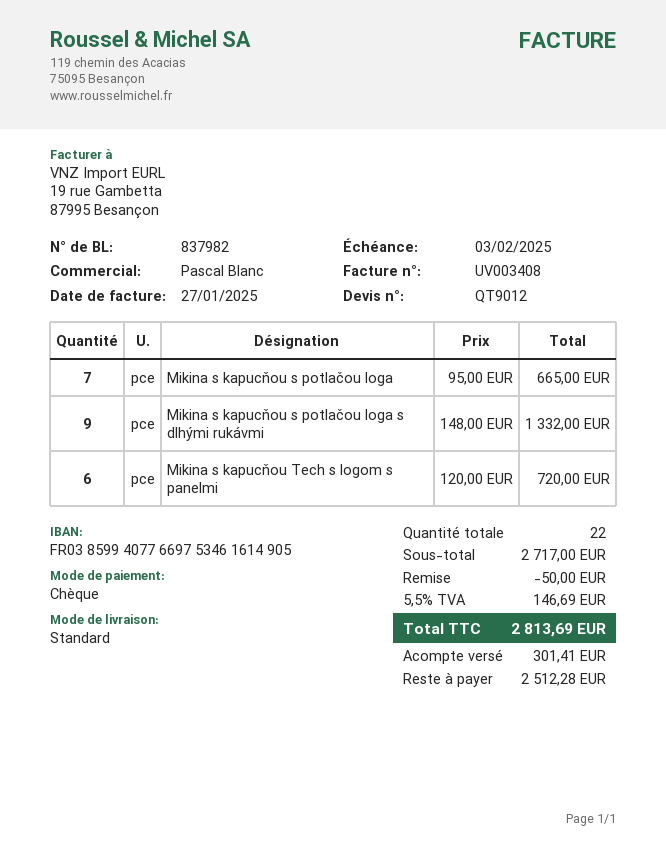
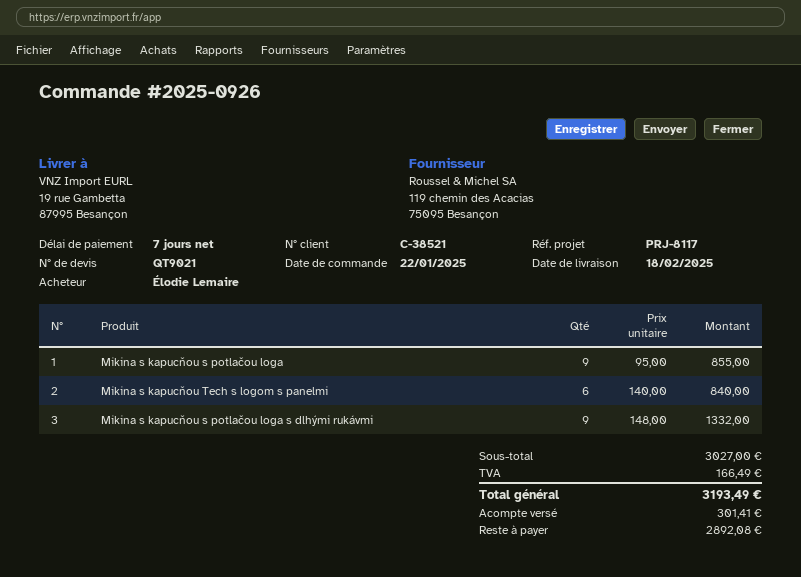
quote number: QT9012 -> QT9021
Mikina s kapucňou s potlačou loga: 7 x 95.00 = 665.00 -> 9 x 95.00 = 855.00
Mikina s kapucňou Tech s logom s panelmi: 6 x 120.00 = 720.00 -> 6 x 140.00 = 840.00
subtotal: 2717.00 -> 3027.00
discount: 50.00 -> none
tax: 146.69 -> 166.49
total: 2813.69 -> 3193.49
balance: 2512.28 -> 2892.08

